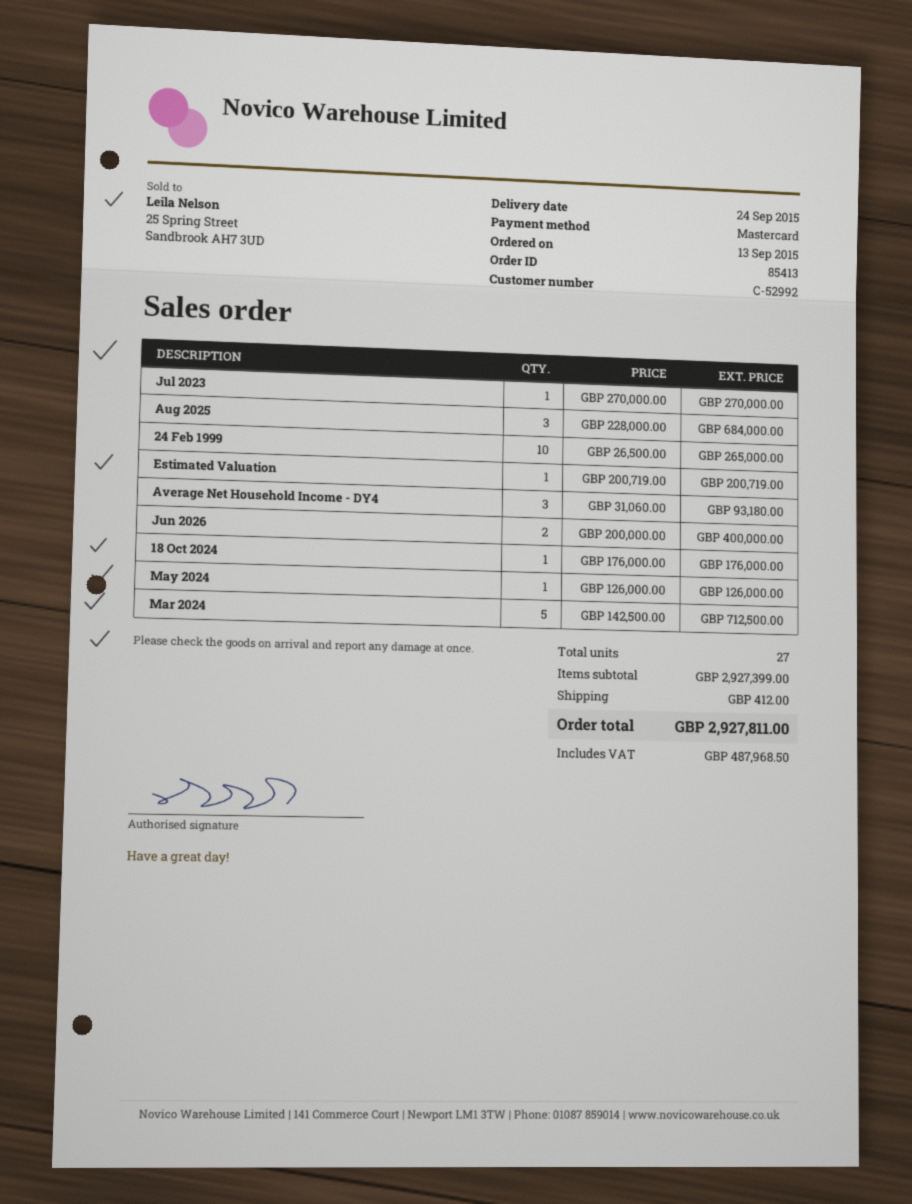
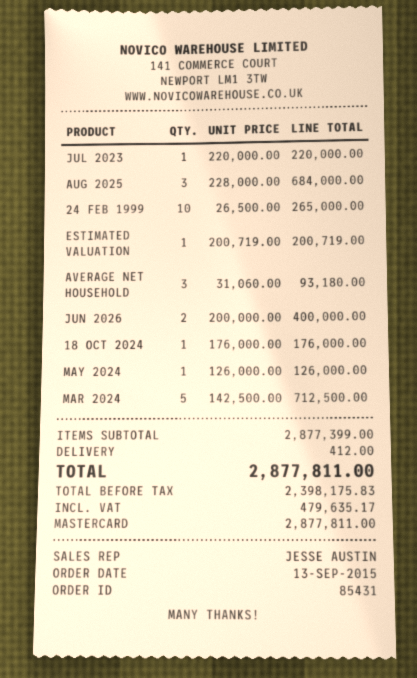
order number: 85413 -> 85431
Jul 2023: 1 x 270000.00 = 270000.00 -> 1 x 220000.00 = 220000.00
subtotal: 2927399.00 -> 2877399.00
tax: 487968.50 -> 479635.17
total: 2927811.00 -> 2877811.00

